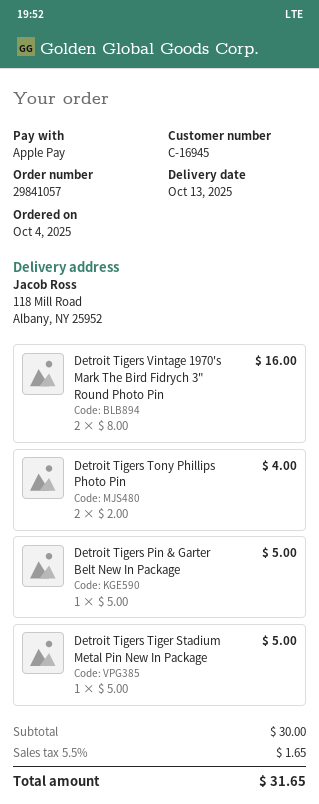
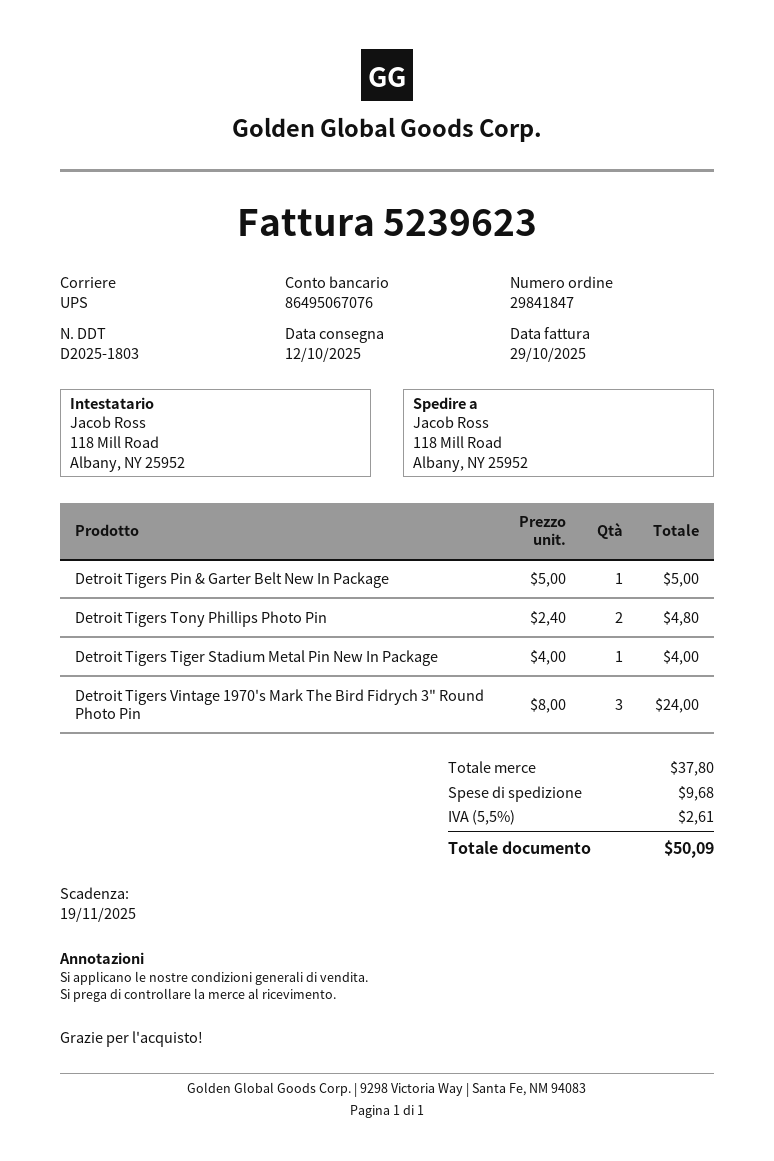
order number: 29841057 -> 29841847
delivery date: 2025-10-13 -> 2025-10-12
Detroit Tigers Vintage 1970's Mark The Bird Fidrych 3" Round Photo Pin: 2 x 8.00 = 16.00 -> 3 x 8.00 = 24.00
Detroit Tigers Tony Phillips Photo Pin: 2 x 2.00 = 4.00 -> 2 x 2.40 = 4.80
Detroit Tigers Tiger Stadium Metal Pin New In Package: 1 x 5.00 = 5.00 -> 1 x 4.00 = 4.00
subtotal: 30.00 -> 37.80
shipping: none -> 9.68
tax: 5.5% = 1.65 -> 5.5% = 2.61
total: 31.65 -> 50.09

